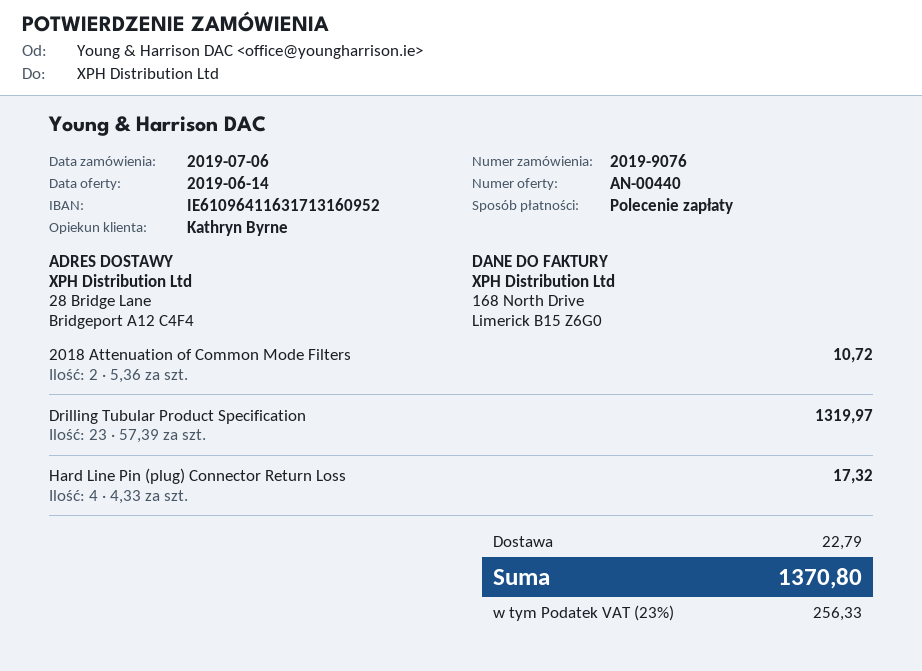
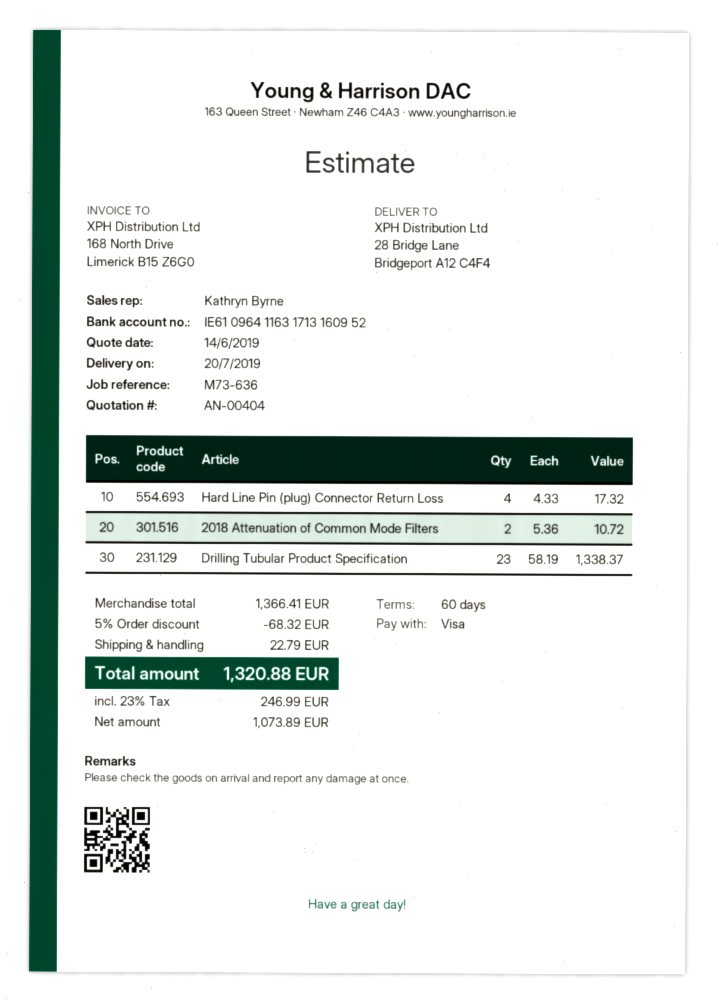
quote number: AN-00440 -> AN-00404
payment method: direct debit -> Visa
Drilling Tubular Product Specification: 23 x 57.39 = 1319.97 -> 23 x 58.19 = 1338.37
discount: none -> 5% = 68.32
tax: 23% = 256.33 -> 23% = 246.99
total: 1370.80 -> 1320.88

